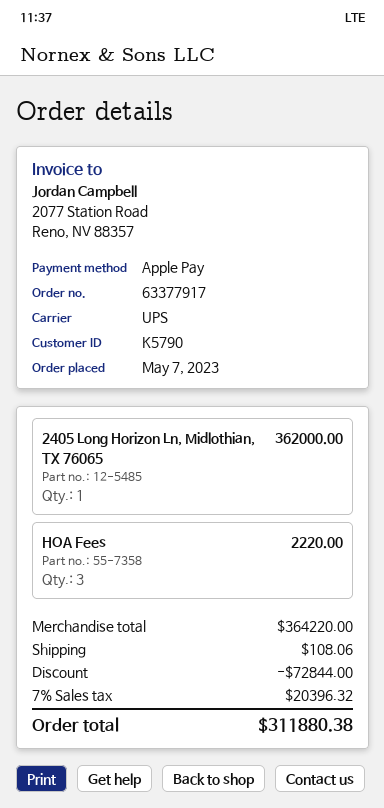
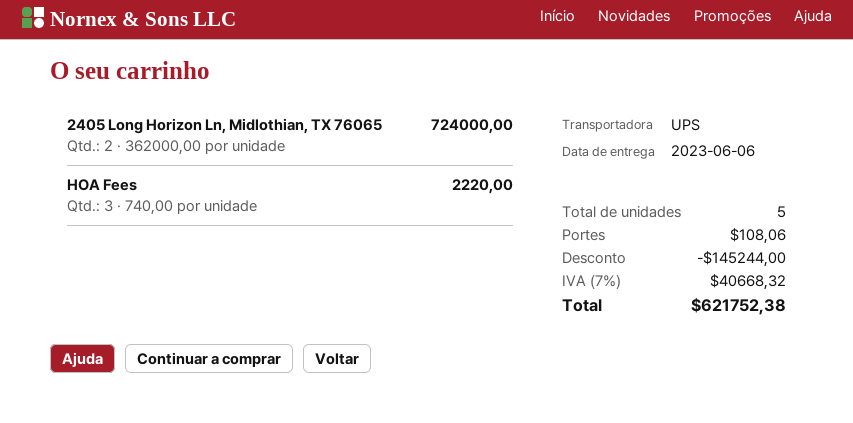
2405 Long Horizon Ln, Midlothian, TX 76065: 1 for 362000.00 -> 2 for 724000.00
discount: 72844.00 -> 145244.00
tax: 7% = 20396.32 -> 7% = 40668.32
total: 311880.38 -> 621752.38

